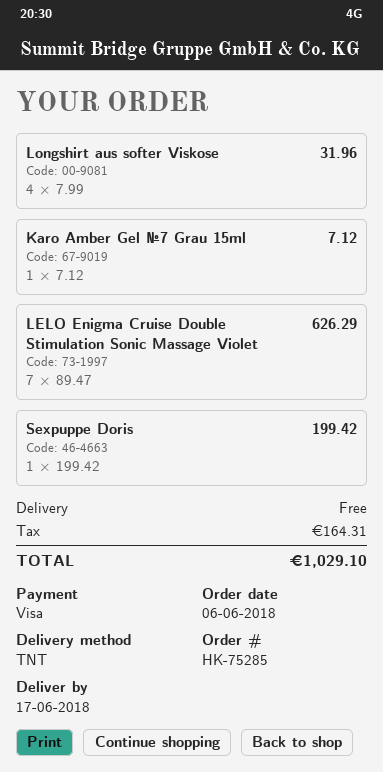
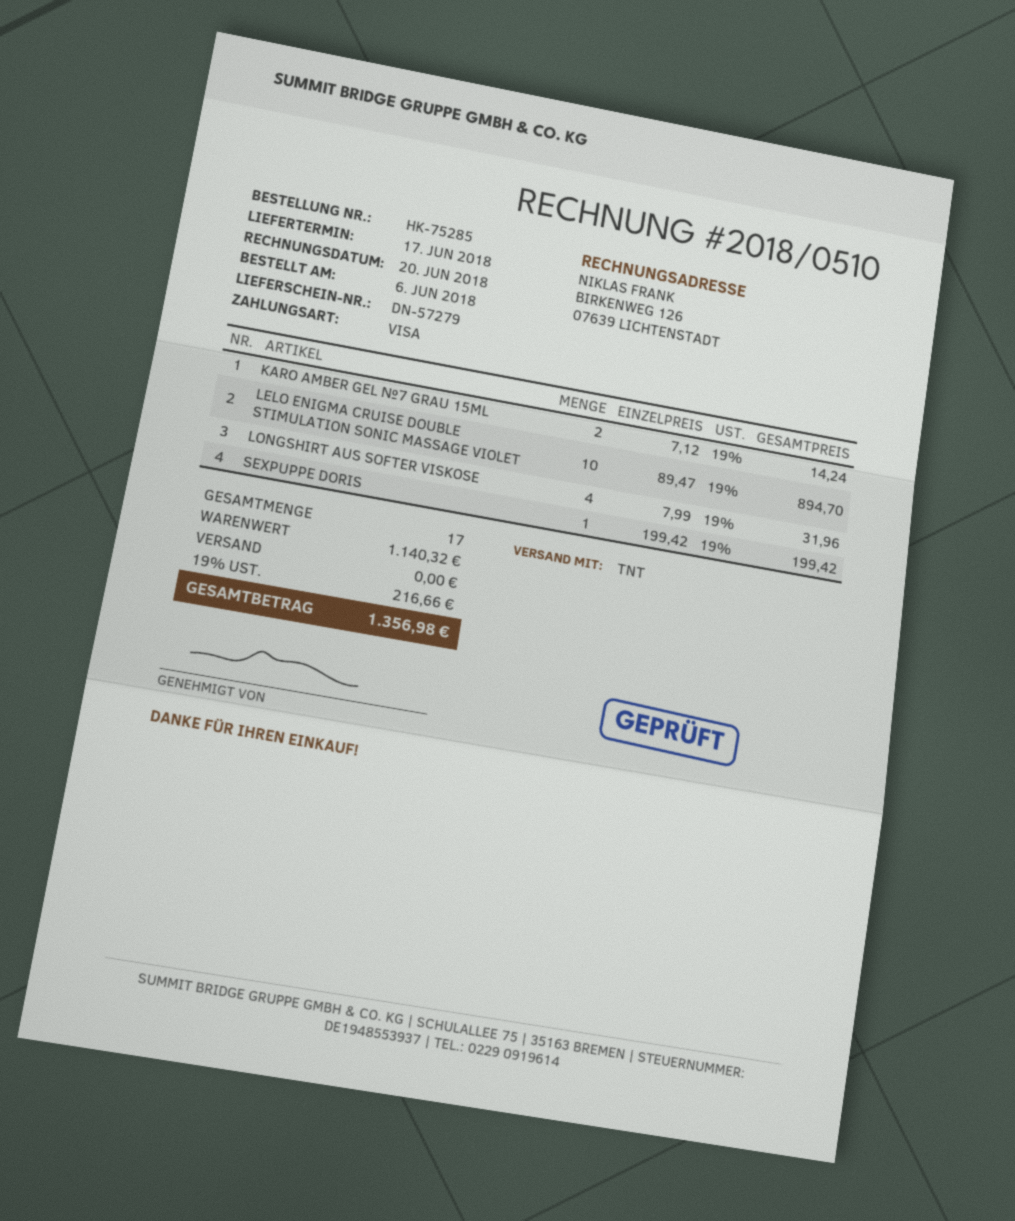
Karo Amber Gel №7 Grau 15ml: 1 x 7.12 = 7.12 -> 2 x 7.12 = 14.24
LELO Enigma Cruise Double Stimulation Sonic Massage Violet: 7 x 89.47 = 626.29 -> 10 x 89.47 = 894.70
tax: 164.31 -> 216.66
total: 1029.10 -> 1356.98

